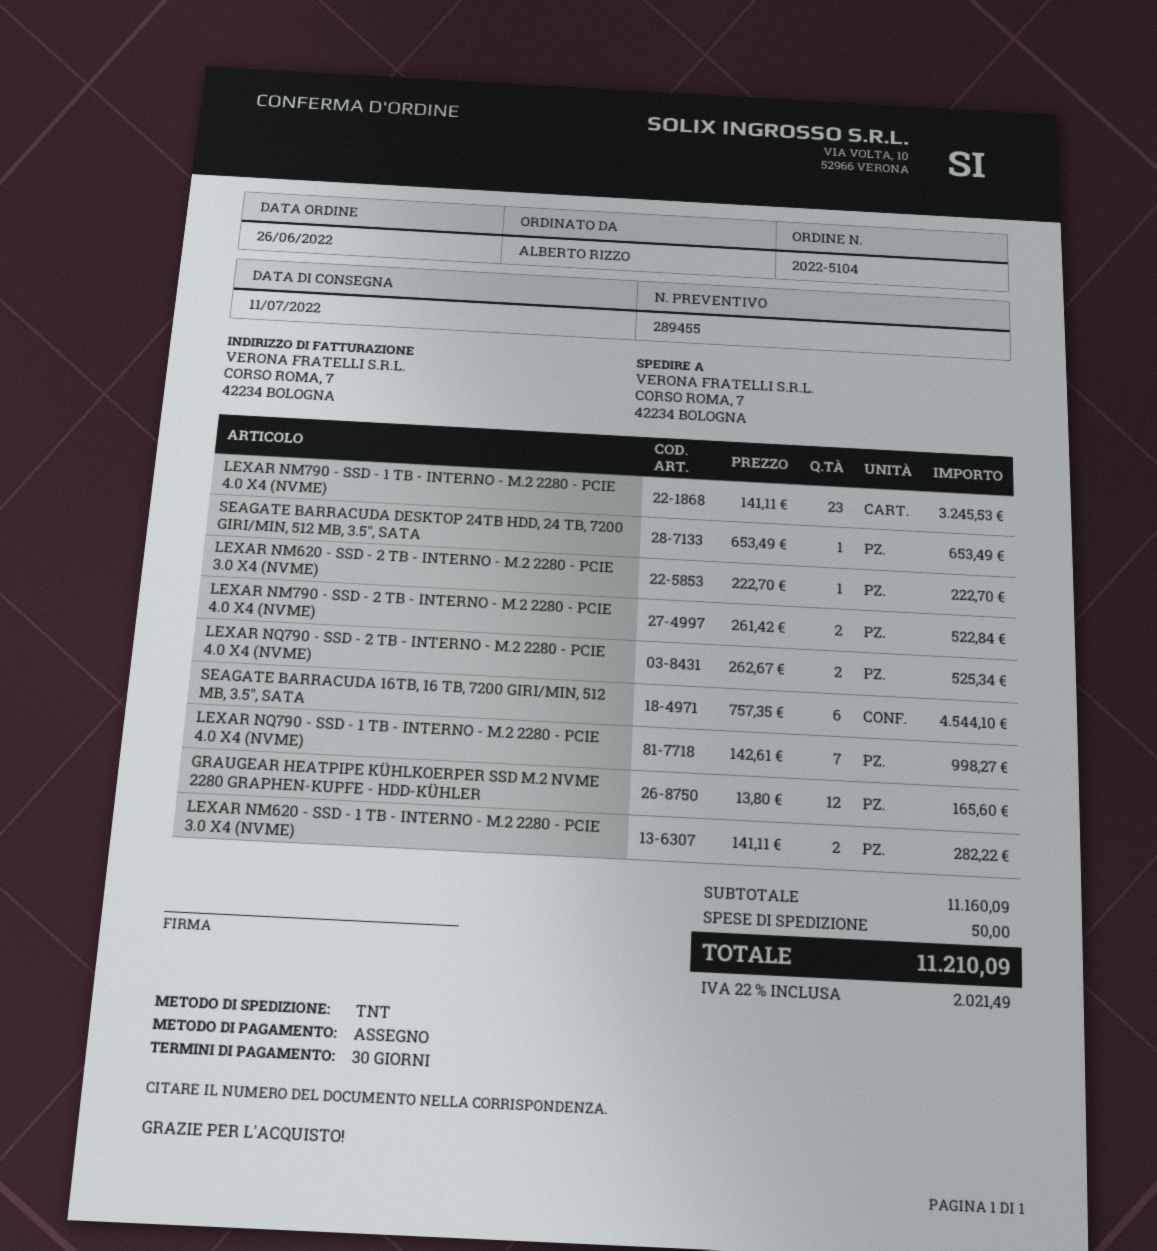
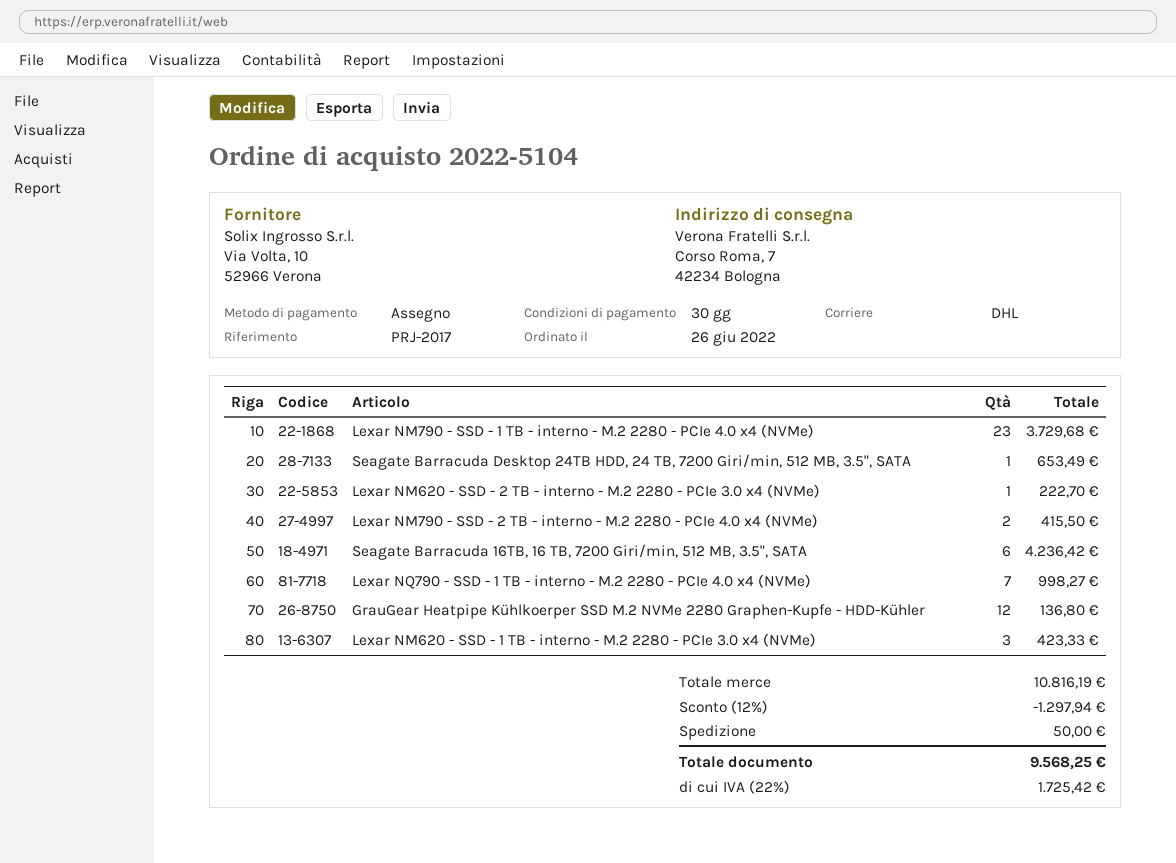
shipping method: TNT -> DHL
LEXAR NM790 - SSD - 1 TB - INTERNO - M.2 2280 - PCIE 4.0 X4 (NVME): 23 for 3245.53 -> 23 for 3729.68
LEXAR NM790 - SSD - 2 TB - INTERNO - M.2 2280 - PCIE 4.0 X4 (NVME): 2 for 522.84 -> 2 for 415.50
LEXAR NQ790 - SSD - 2 TB - INTERNO - M.2 2280 - PCIE 4.0 X4 (NVME): 2 for 525.34 -> none
SEAGATE BARRACUDA 16TB, 16 TB, 7200 GIRI/MIN, 512 MB, 3.5", SATA: 6 for 4544.10 -> 6 for 4236.42
GRAUGEAR HEATPIPE KÜHLKOERPER SSD M.2 NVME 2280 GRAPHEN-KUPFE - HDD-KÜHLER: 12 for 165.60 -> 12 for 136.80
LEXAR NM620 - SSD - 1 TB - INTERNO - M.2 2280 - PCIE 3.0 X4 (NVME): 2 for 282.22 -> 3 for 423.33
subtotal: 11160.09 -> 10816.19
discount: none -> 12% = 1297.94
tax: 22% = 2021.49 -> 22% = 1725.42
total: 11210.09 -> 9568.25

